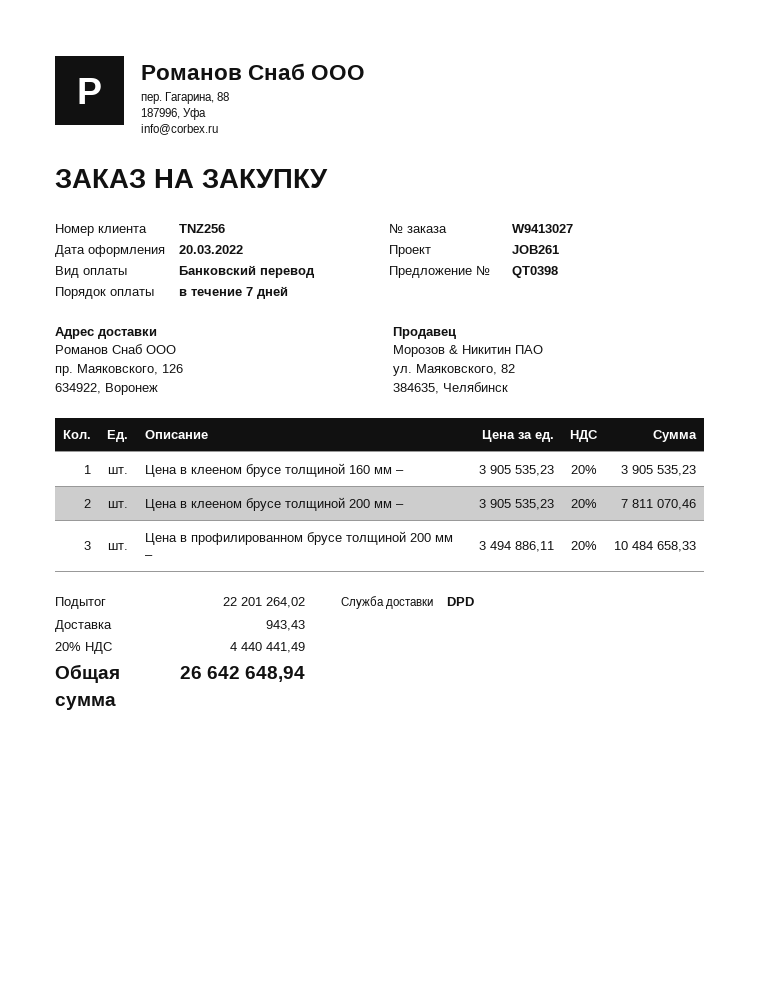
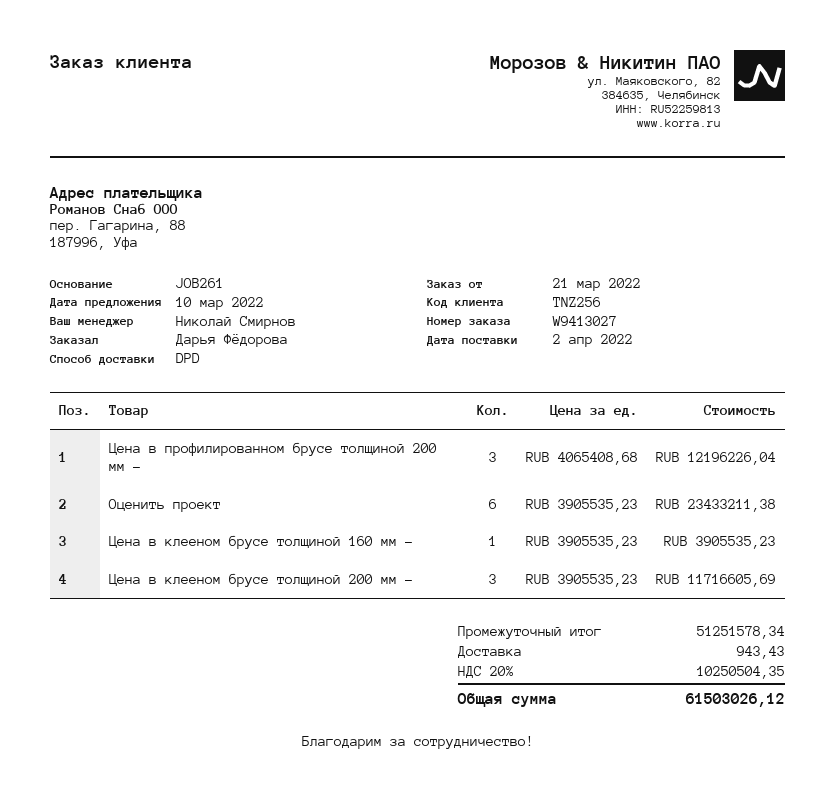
order date: 2022-03-20 -> 2022-03-21
Цена в клееном брусе толщиной 200 мм –: 2 x 3905535.23 = 7811070.46 -> 3 x 3905535.23 = 11716605.69
Цена в профилированном брусе толщиной 200 мм –: 3 x 3494886.11 = 10484658.33 -> 3 x 4065408.68 = 12196226.04
Оценить проект: none -> 6 x 3905535.23 = 23433211.38
subtotal: 22201264.02 -> 51251578.34
tax: 20% = 4440441.49 -> 20% = 10250504.35
total: 26642648.94 -> 61503026.12

